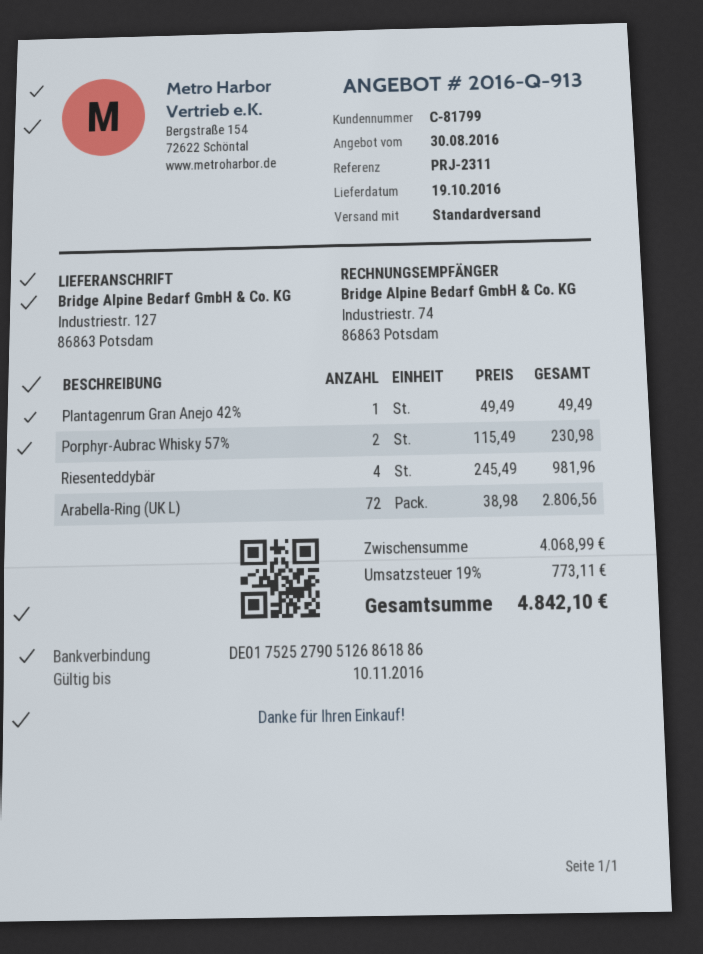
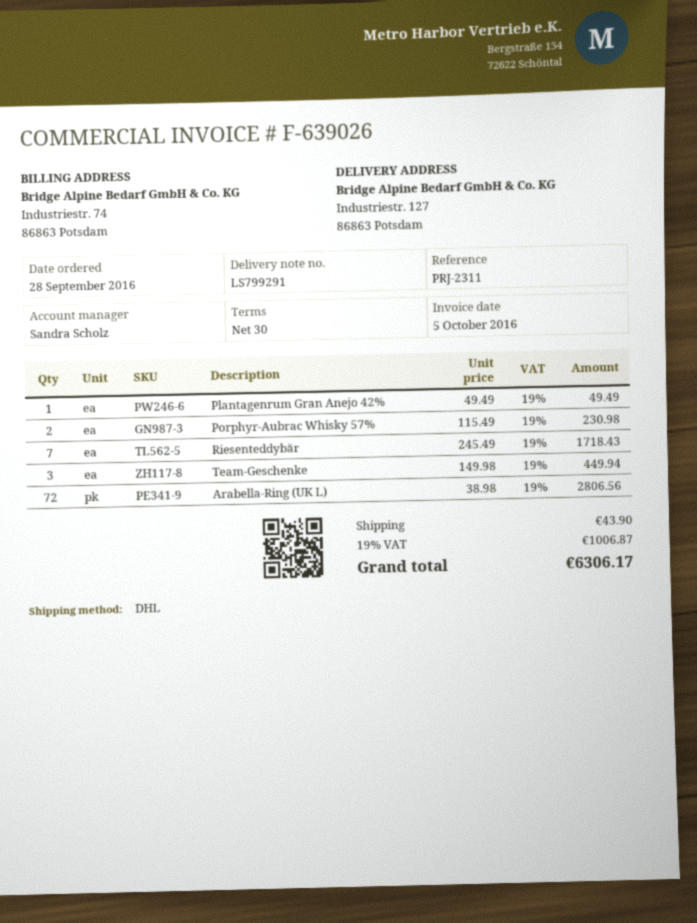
shipping method: standard -> DHL
Riesenteddybär: 4 x 245.49 = 981.96 -> 7 x 245.49 = 1718.43
Team-Geschenke: none -> 3 x 149.98 = 449.94
shipping: none -> 43.90
tax: 19% = 773.11 -> 19% = 1006.87
total: 4842.10 -> 6306.17

